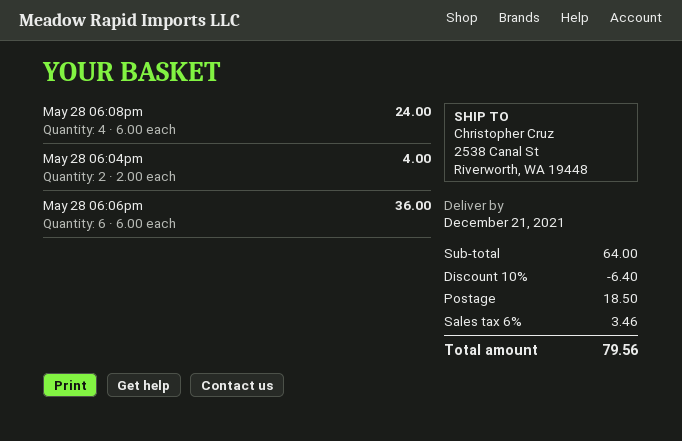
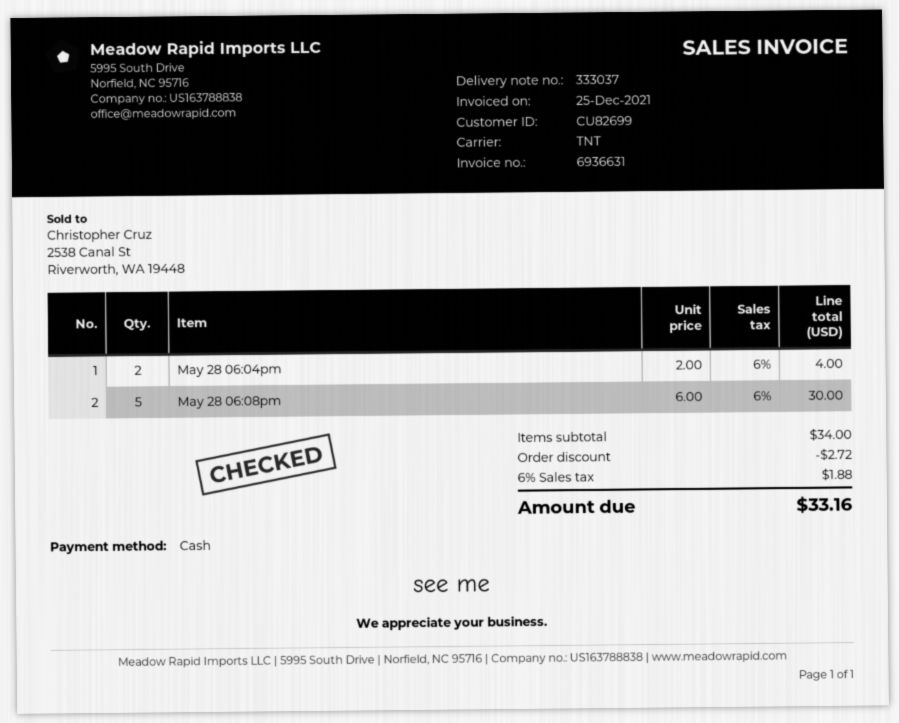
May 28 06:08pm: 4 x 6.00 = 24.00 -> 5 x 6.00 = 30.00
May 28 06:06pm: 6 x 6.00 = 36.00 -> none
subtotal: 64.00 -> 34.00
discount: 6.40 -> 2.72
shipping: 18.50 -> none
tax: 6% = 3.46 -> 6% = 1.88
total: 79.56 -> 33.16

